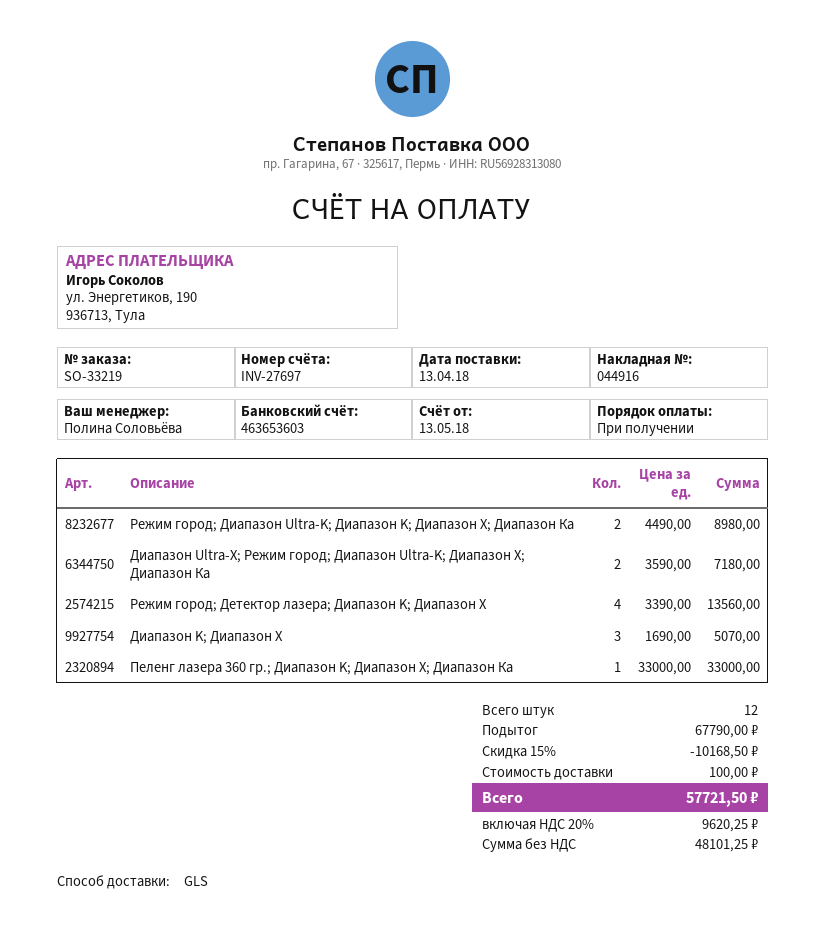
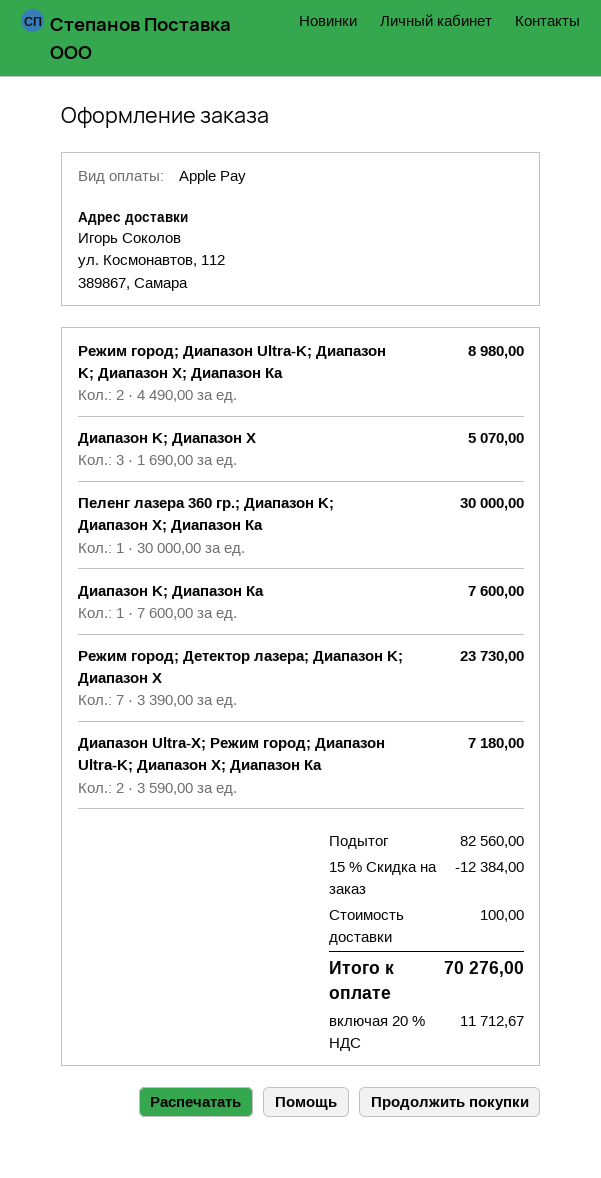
Режим город; Детектор лазера; Диапазон K; Диапазон X: 4 x 3390.00 = 13560.00 -> 7 x 3390.00 = 23730.00
Пеленг лазера 360 гр.; Диапазон K; Диапазон X; Диапазон Ка: 1 x 33000.00 = 33000.00 -> 1 x 30000.00 = 30000.00
Диапазон K; Диапазон Ка: none -> 1 x 7600.00 = 7600.00
subtotal: 67790.00 -> 82560.00
discount: 15% = 10168.50 -> 15% = 12384.00
tax: 20% = 9620.25 -> 20% = 11712.67
total: 57721.50 -> 70276.00

